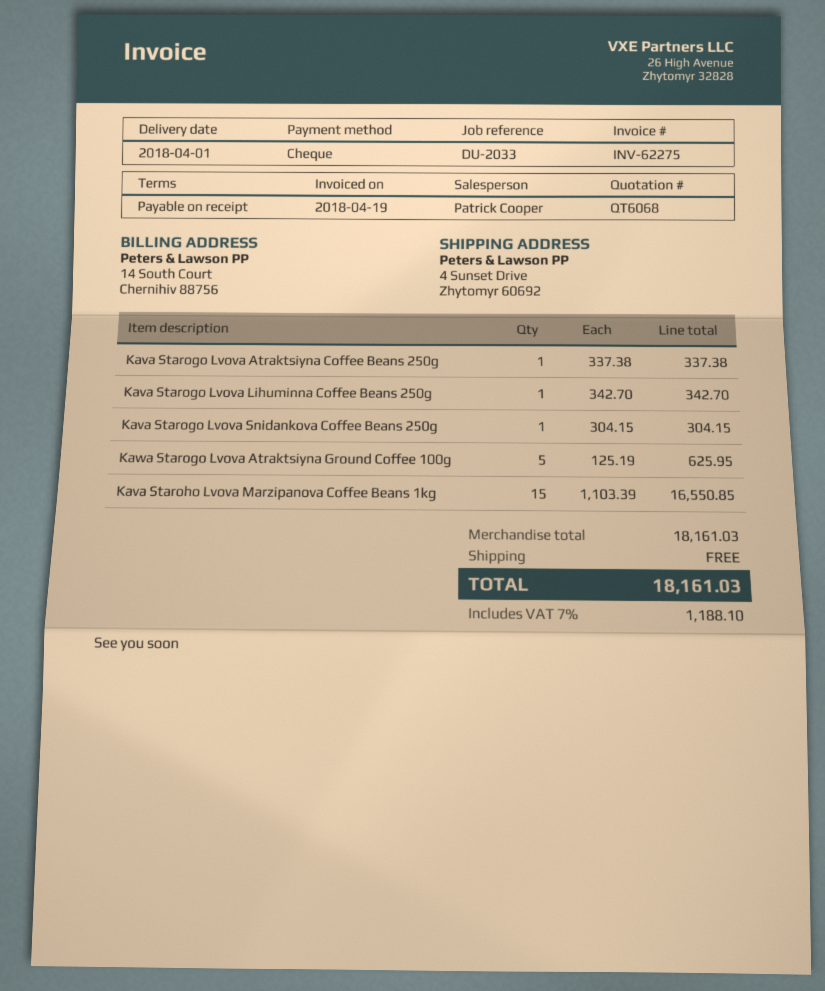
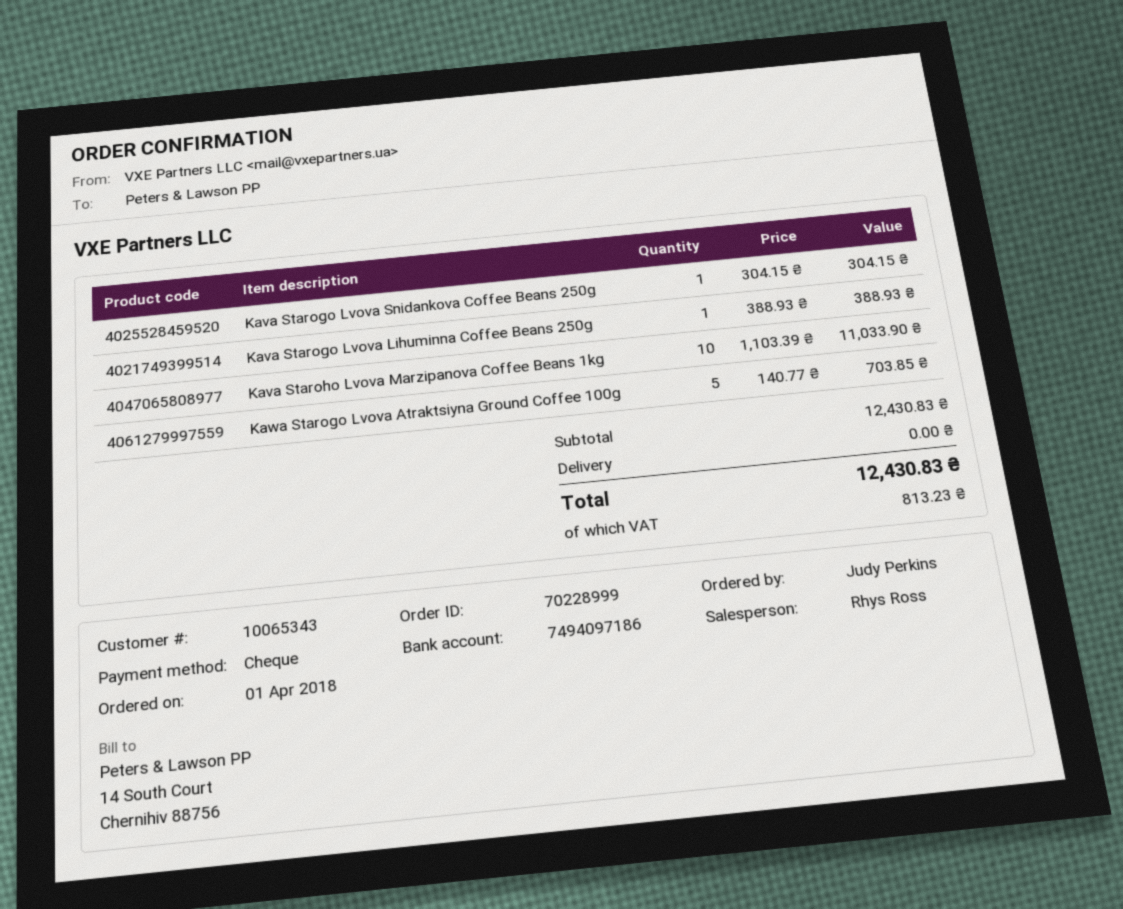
sales rep: Patrick Cooper -> Rhys Ross
Kava Starogo Lvova Atraktsiyna Coffee Beans 250g: 1 x 337.38 = 337.38 -> none
Kava Starogo Lvova Lihuminna Coffee Beans 250g: 1 x 342.70 = 342.70 -> 1 x 388.93 = 388.93
Kawa Starogo Lvova Atraktsiyna Ground Coffee 100g: 5 x 125.19 = 625.95 -> 5 x 140.77 = 703.85
Kava Staroho Lvova Marzipanova Coffee Beans 1kg: 15 x 1103.39 = 16550.85 -> 10 x 1103.39 = 11033.90
subtotal: 18161.03 -> 12430.83
tax: 1188.10 -> 813.23
total: 18161.03 -> 12430.83

